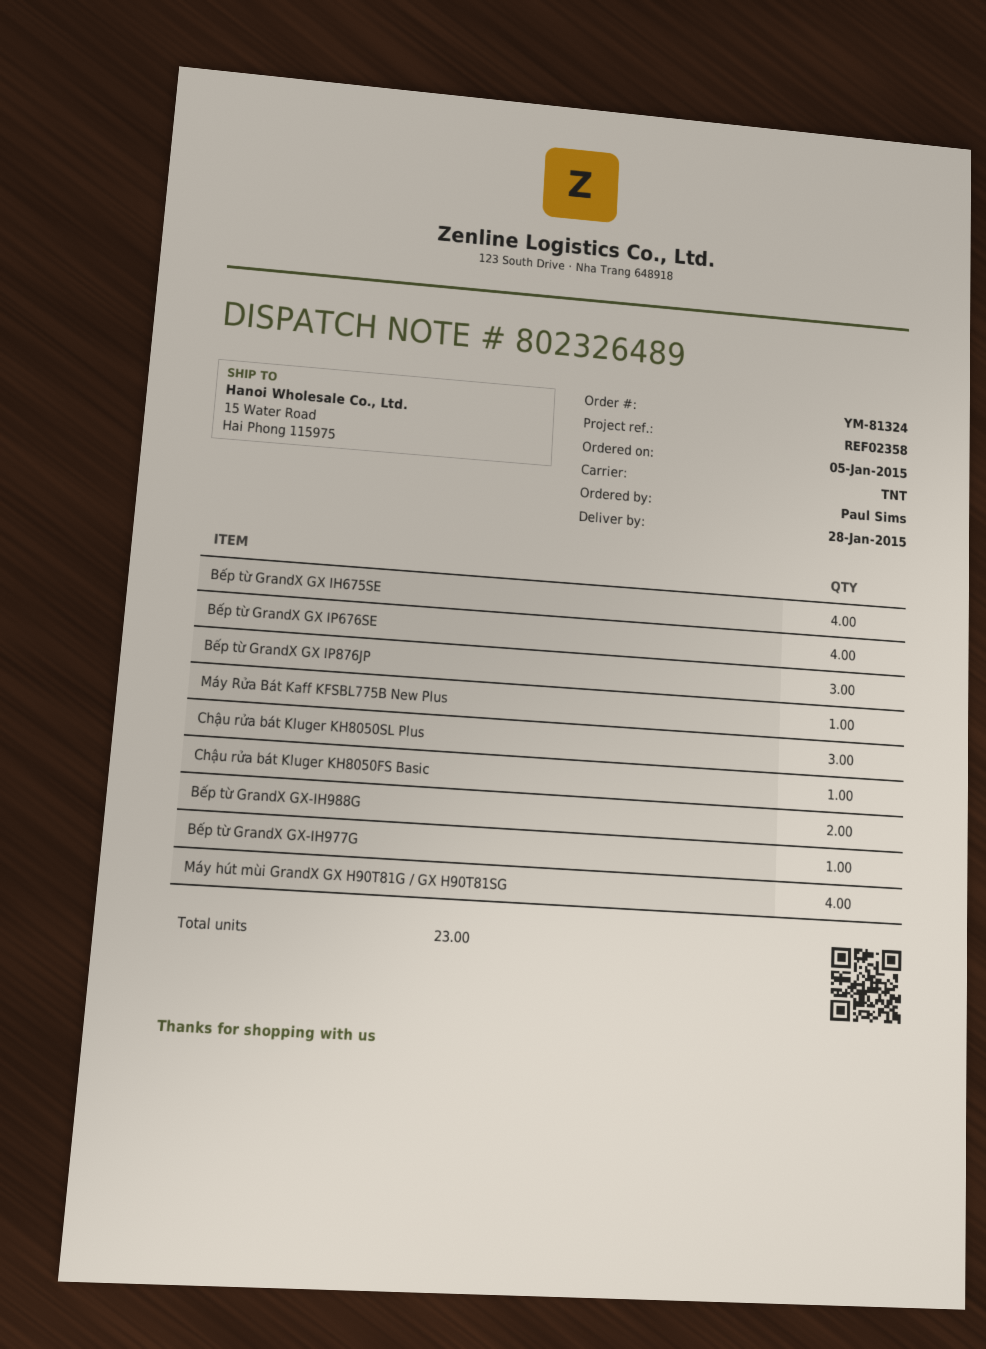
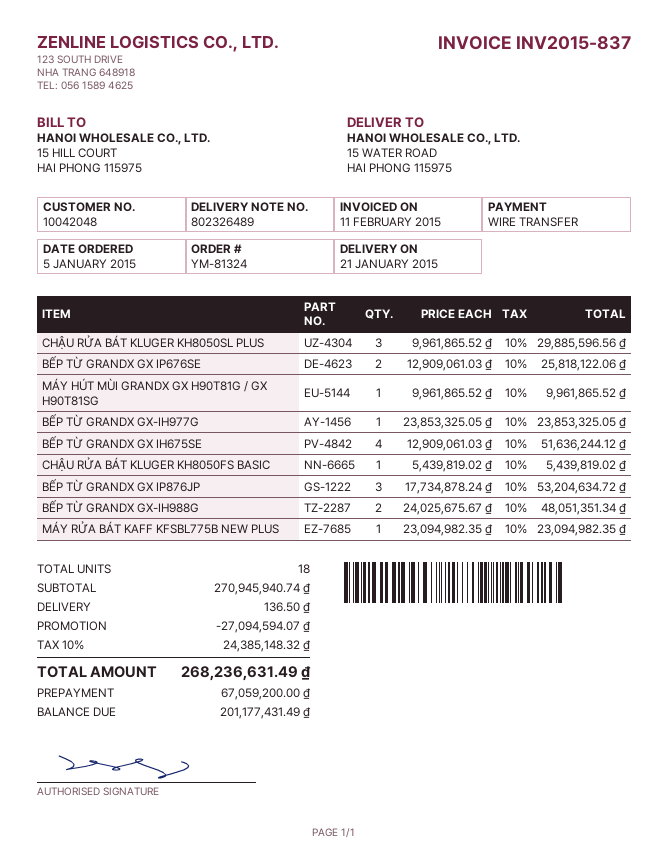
delivery date: 2015-01-28 -> 2015-01-21
Bếp từ GrandX GX IP676SE: 4 -> 2
Máy hút mùi GrandX GX H90T81G / GX H90T81SG: 4 -> 1
total quantity: 23 -> 18

